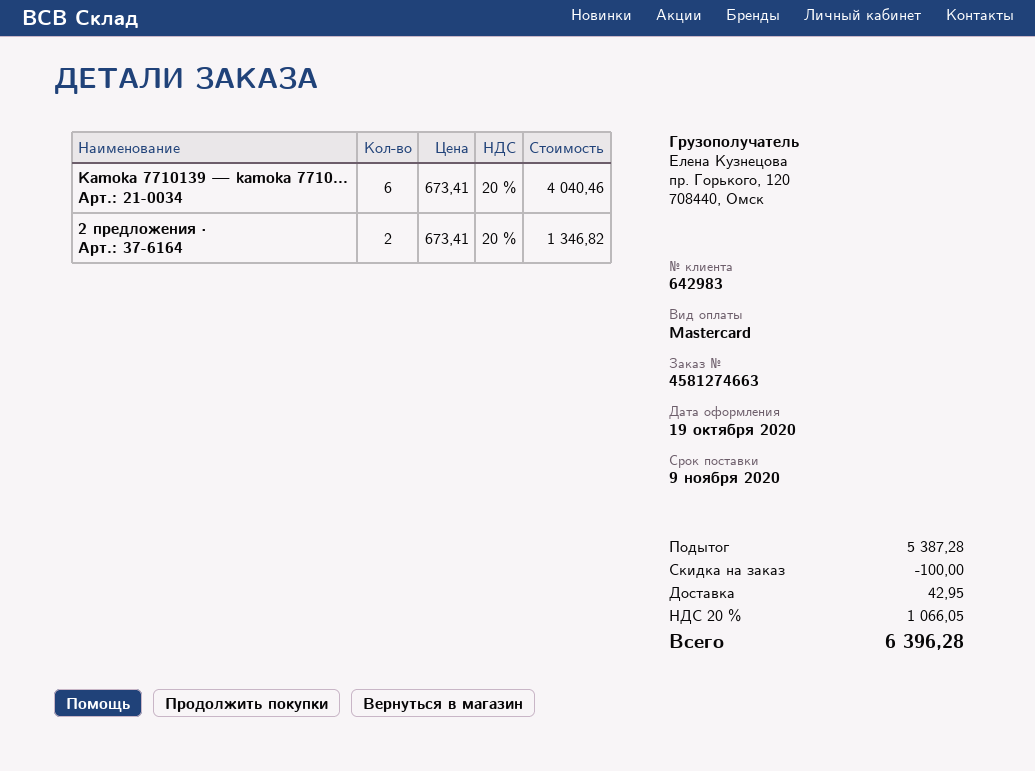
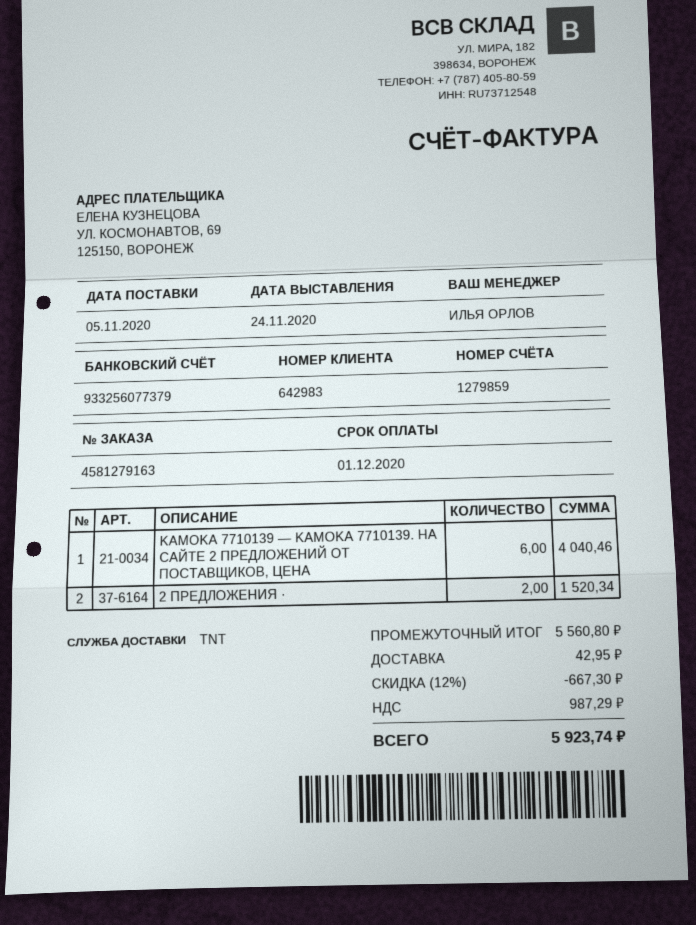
order number: 4581274663 -> 4581279163
delivery date: 2020-11-09 -> 2020-11-05
2 предложения ·: 2 for 1346.82 -> 2 for 1520.34
subtotal: 5387.28 -> 5560.80
discount: 100.00 -> 667.30
tax: 1066.05 -> 987.29
total: 6396.28 -> 5923.74

